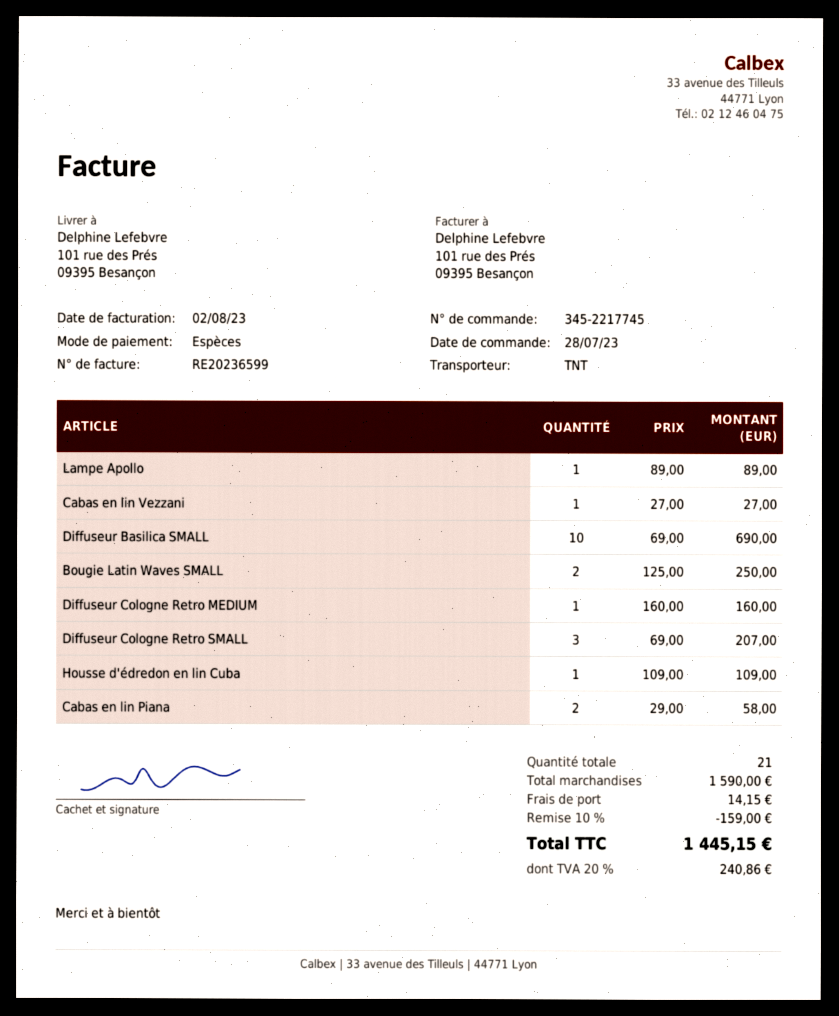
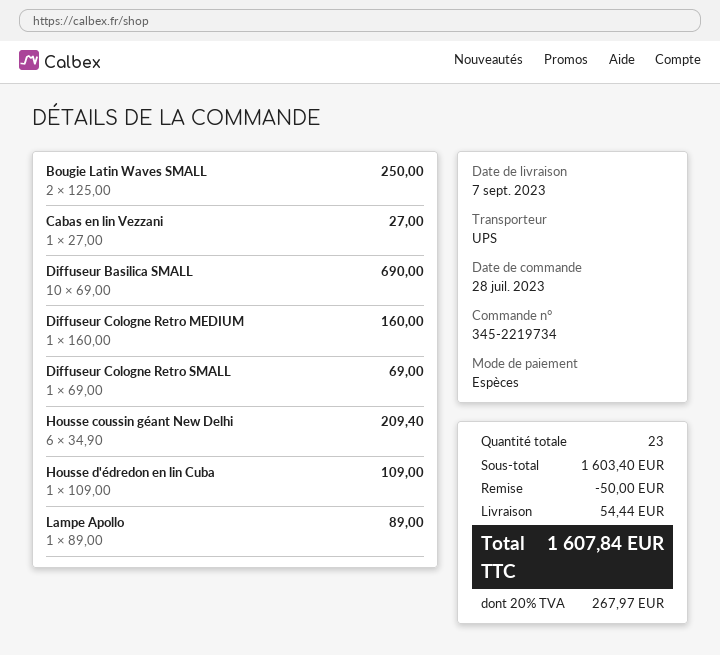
order number: 345-2217745 -> 345-2219734
shipping method: TNT -> UPS
Diffuseur Cologne Retro SMALL: 3 x 69.00 = 207.00 -> 1 x 69.00 = 69.00
Cabas en lin Piana: 2 x 29.00 = 58.00 -> none
Housse coussin géant New Delhi: none -> 6 x 34.90 = 209.40
total quantity: 21 -> 23
subtotal: 1590.00 -> 1603.40
discount: 159.00 -> 50.00
shipping: 14.15 -> 54.44
tax: 20% = 240.86 -> 20% = 267.97
total: 1445.15 -> 1607.84

